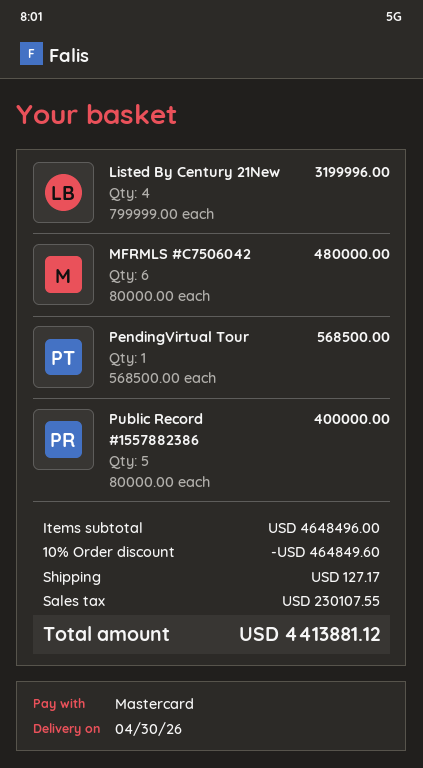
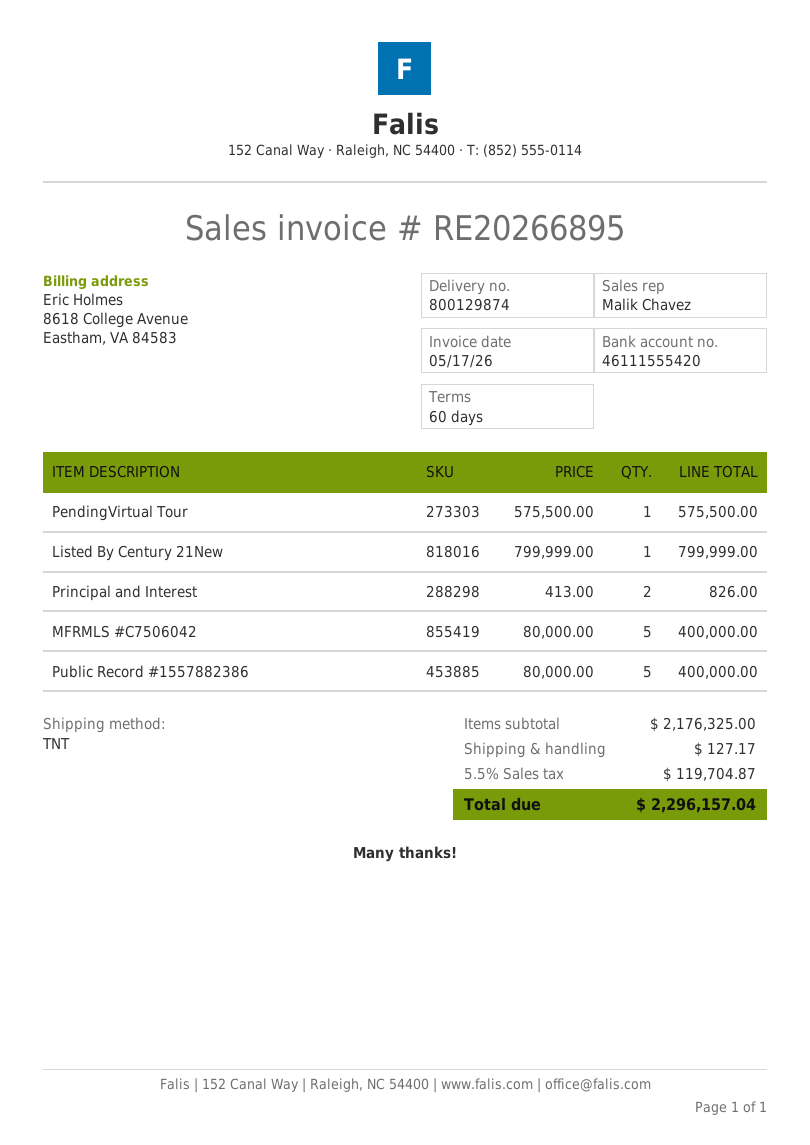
Listed By Century 21New: 4 x 799999.00 = 3199996.00 -> 1 x 799999.00 = 799999.00
MFRMLS #C7506042: 6 x 80000.00 = 480000.00 -> 5 x 80000.00 = 400000.00
PendingVirtual Tour: 1 x 568500.00 = 568500.00 -> 1 x 575500.00 = 575500.00
Principal and Interest: none -> 2 x 413.00 = 826.00
subtotal: 4648496.00 -> 2176325.00
discount: 10% = 464849.60 -> none
tax: 230107.55 -> 119704.87
total: 4413881.12 -> 2296157.04

